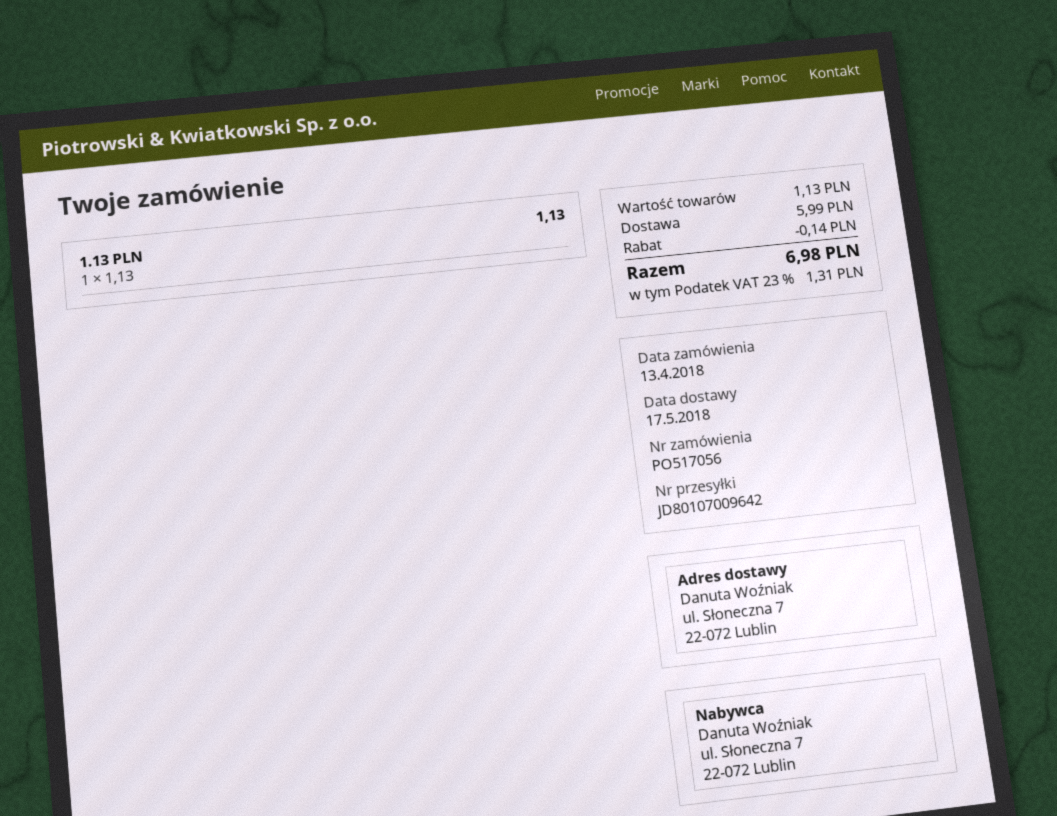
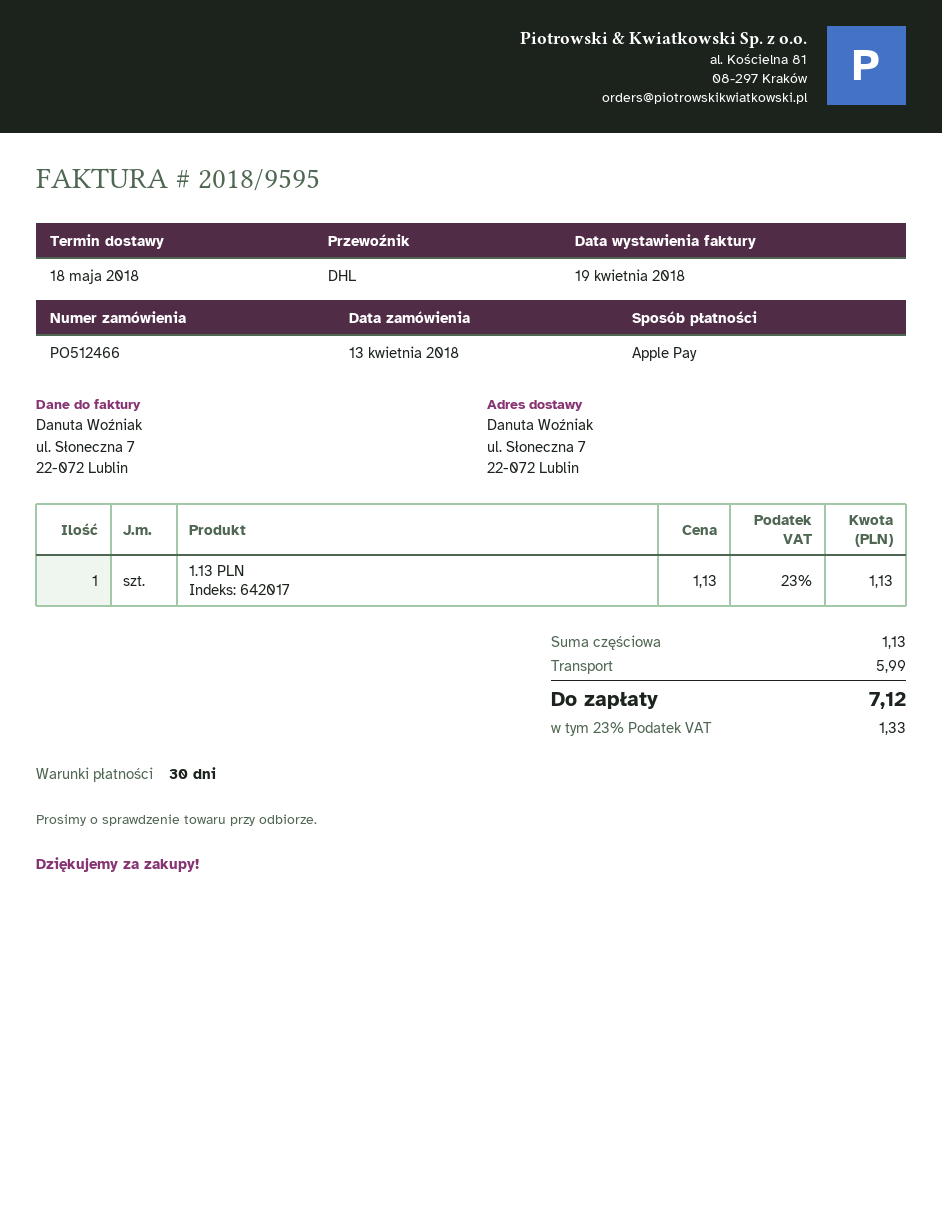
order number: PO517056 -> PO512466
delivery date: 2018-05-17 -> 2018-05-18
discount: 0.14 -> none
tax: 23% = 1.31 -> 23% = 1.33
total: 6.98 -> 7.12

